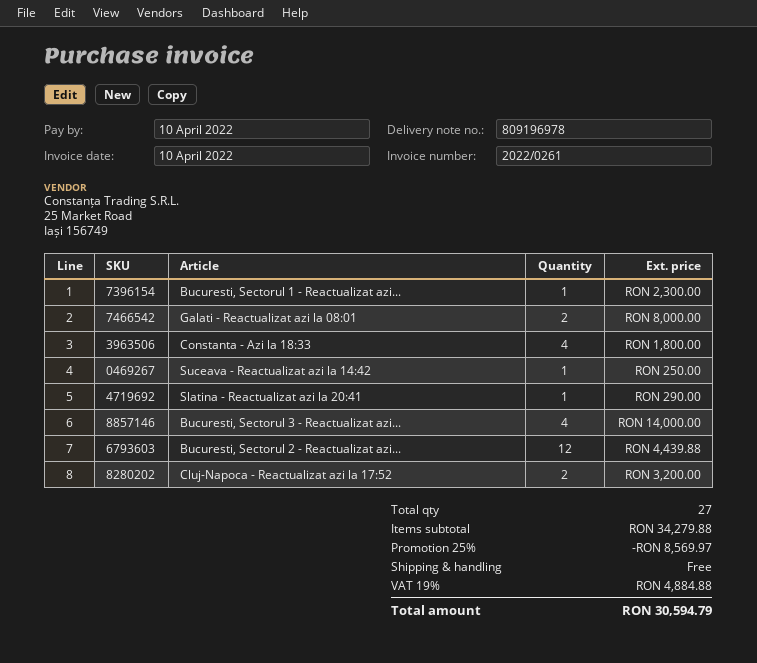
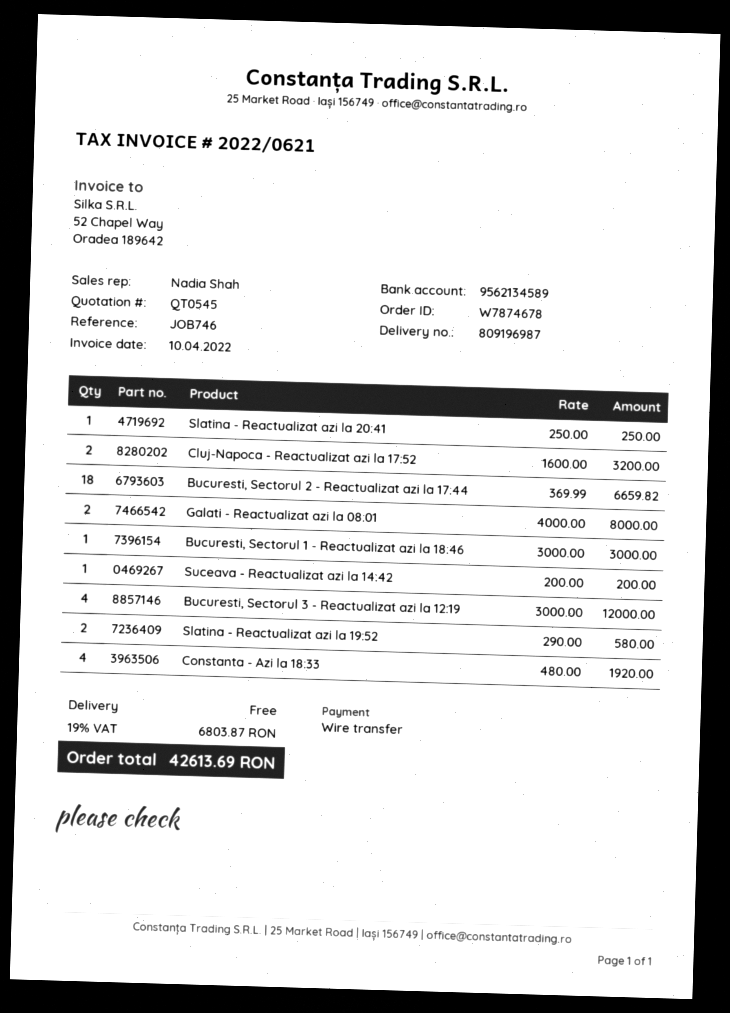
delivery note number: 809196978 -> 809196987
invoice number: 2022/0261 -> 2022/0621
Bucuresti, Sectorul 1 - Reactualizat azi...: 1 for 2300.00 -> 1 for 3000.00
Constanta - Azi la 18:33: 4 for 1800.00 -> 4 for 1920.00
Suceava - Reactualizat azi la 14:42: 1 for 250.00 -> 1 for 200.00
Slatina - Reactualizat azi la 20:41: 1 for 290.00 -> 1 for 250.00
Bucuresti, Sectorul 3 - Reactualizat azi...: 4 for 14000.00 -> 4 for 12000.00
Bucuresti, Sectorul 2 - Reactualizat azi...: 12 for 4439.88 -> 18 for 6659.82
Slatina - Reactualizat azi la 19:52: none -> 2 for 580.00
discount: 25% = 8569.97 -> none
tax: 19% = 4884.88 -> 19% = 6803.87
total: 30594.79 -> 42613.69

